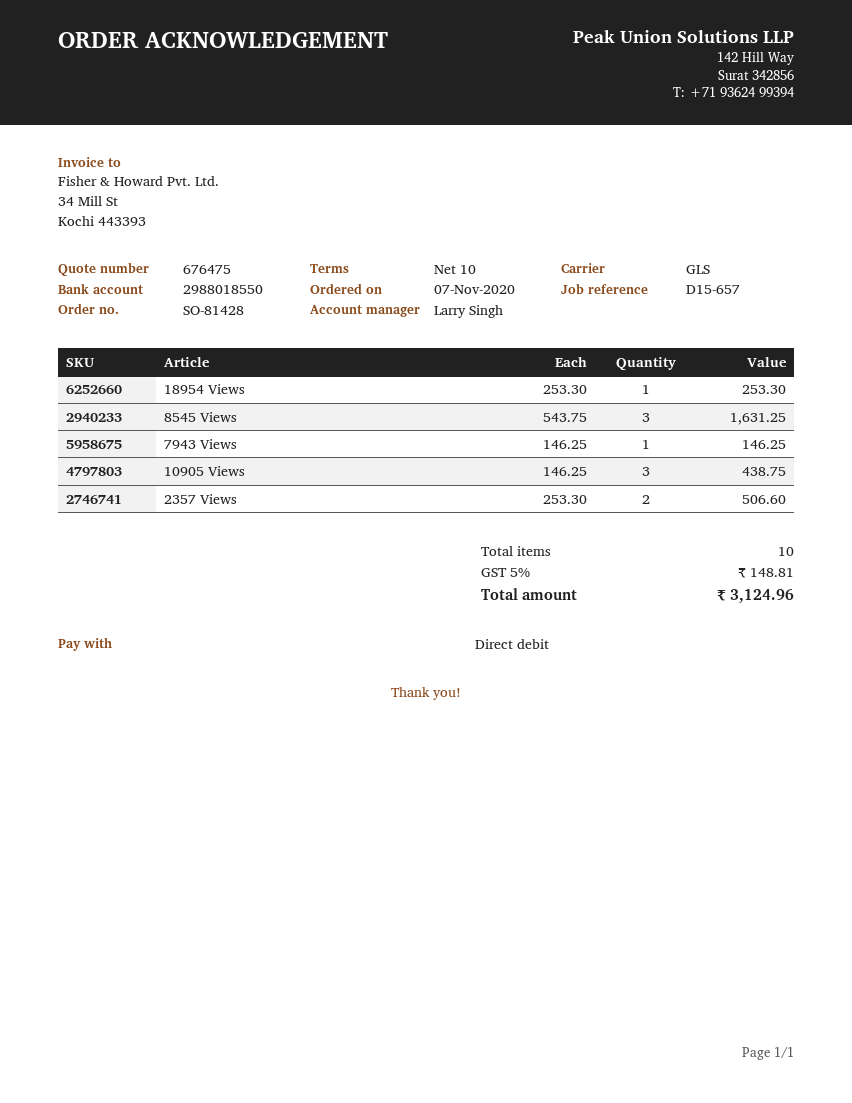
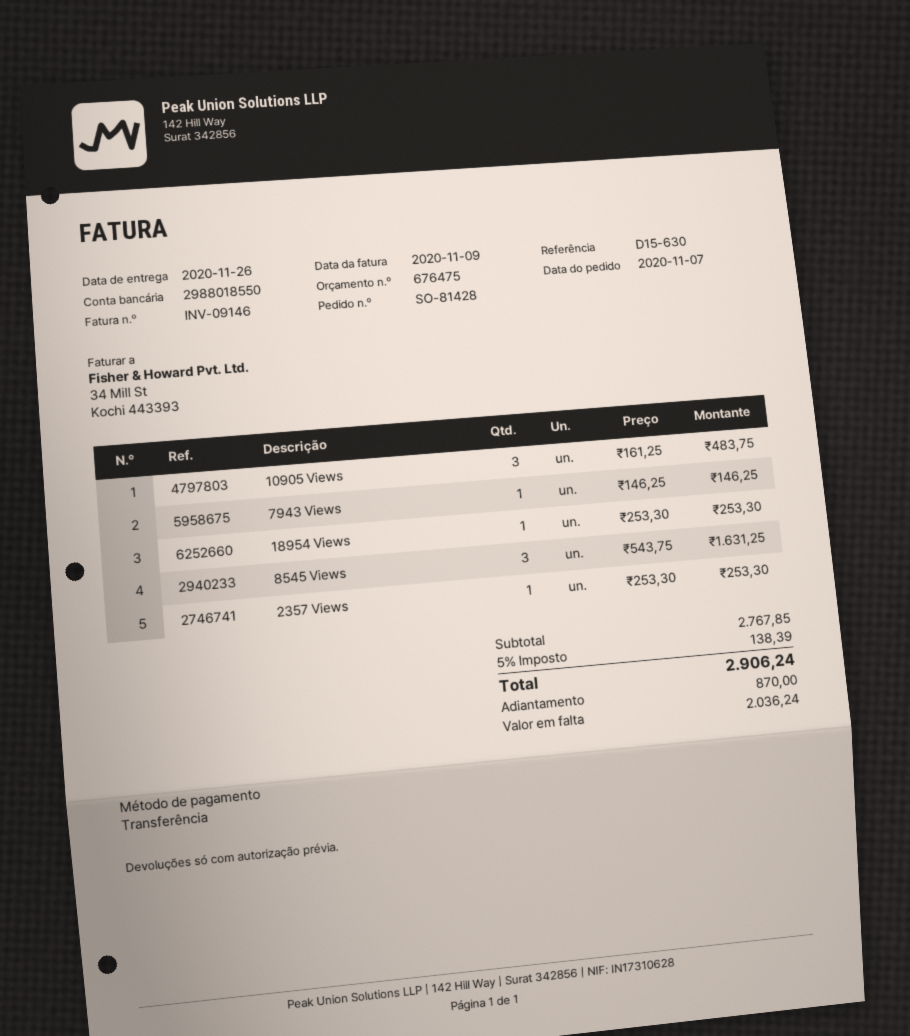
reference: D15-657 -> D15-630
payment method: direct debit -> bank transfer
10905 Views: 3 x 146.25 = 438.75 -> 3 x 161.25 = 483.75
2357 Views: 2 x 253.30 = 506.60 -> 1 x 253.30 = 253.30
tax: 5% = 148.81 -> 5% = 138.39
total: 3124.96 -> 2906.24

